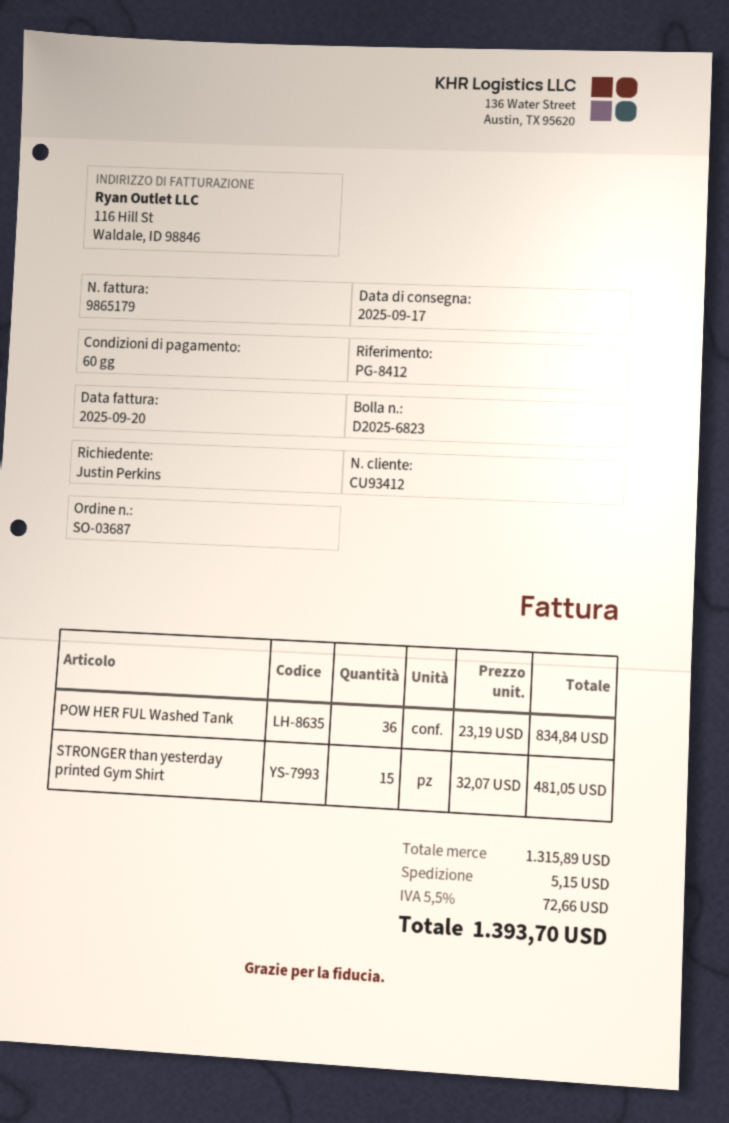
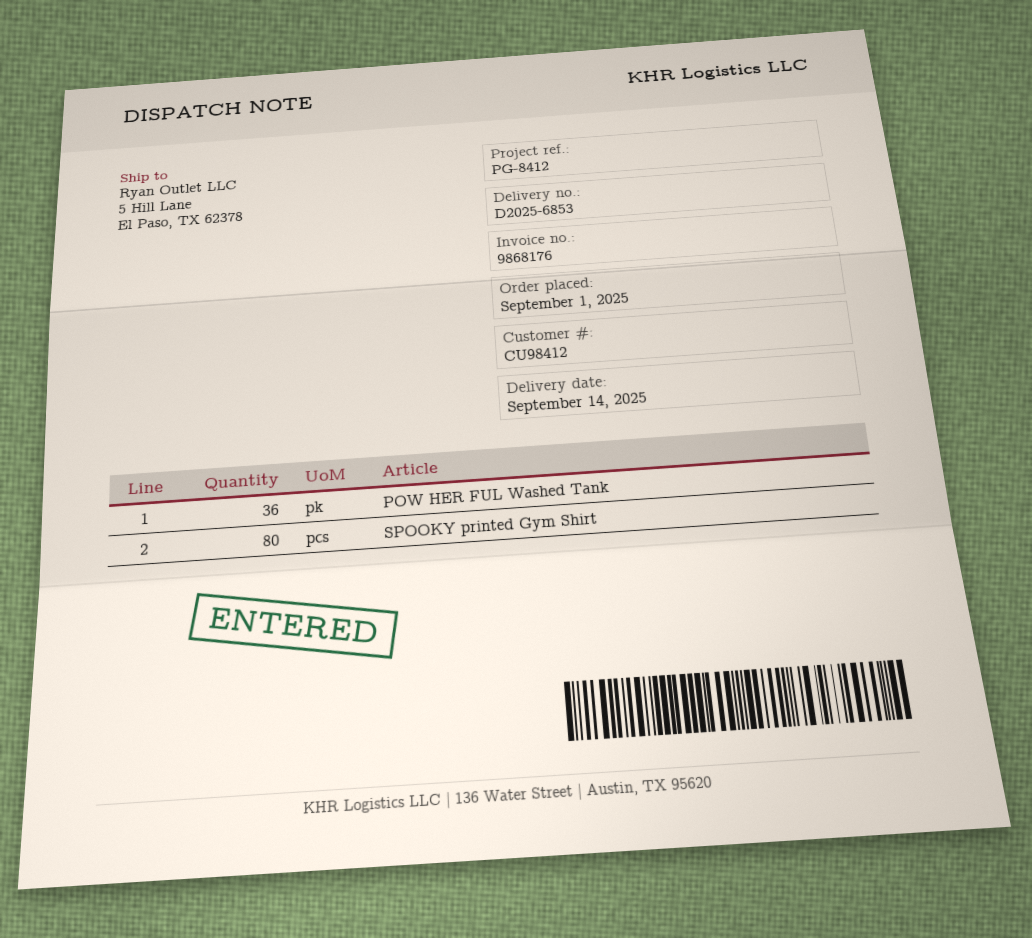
delivery note number: D2025-6823 -> D2025-6853
delivery date: 2025-09-17 -> 2025-09-14
invoice number: 9865179 -> 9868176
customer number: CU93412 -> CU98412
STRONGER than yesterday printed Gym Shirt: 15 -> none
SPOOKY printed Gym Shirt: none -> 80

